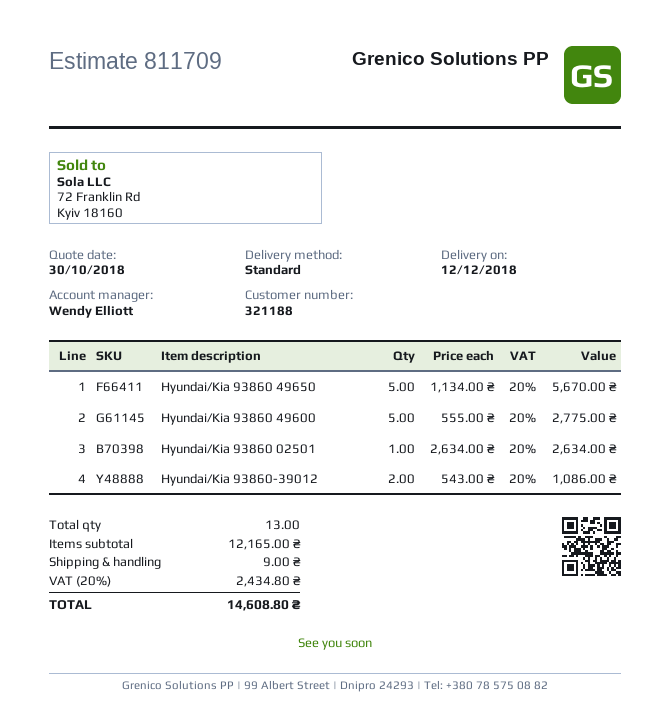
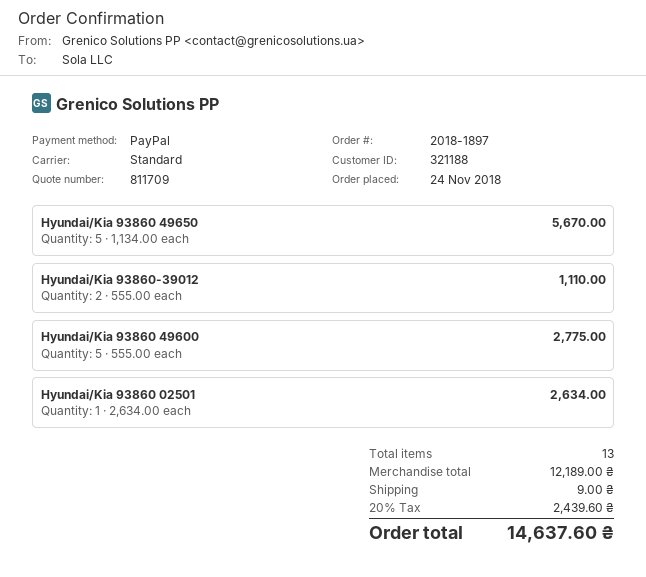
Hyundai/Kia 93860-39012: 2 x 543.00 = 1086.00 -> 2 x 555.00 = 1110.00
subtotal: 12165.00 -> 12189.00
tax: 20% = 2434.80 -> 20% = 2439.60
total: 14608.80 -> 14637.60

